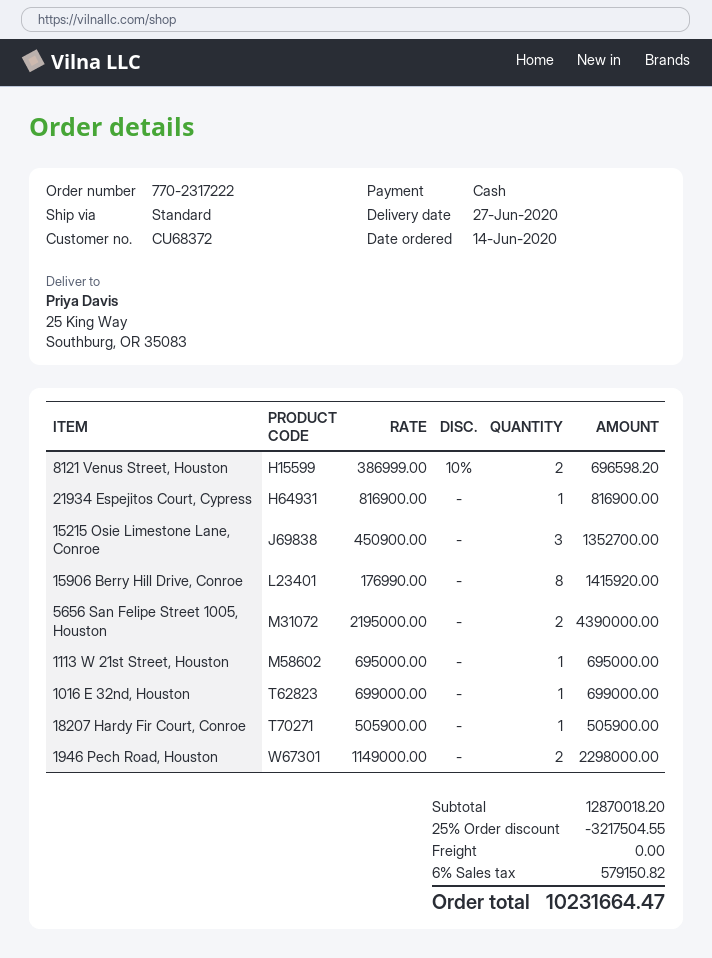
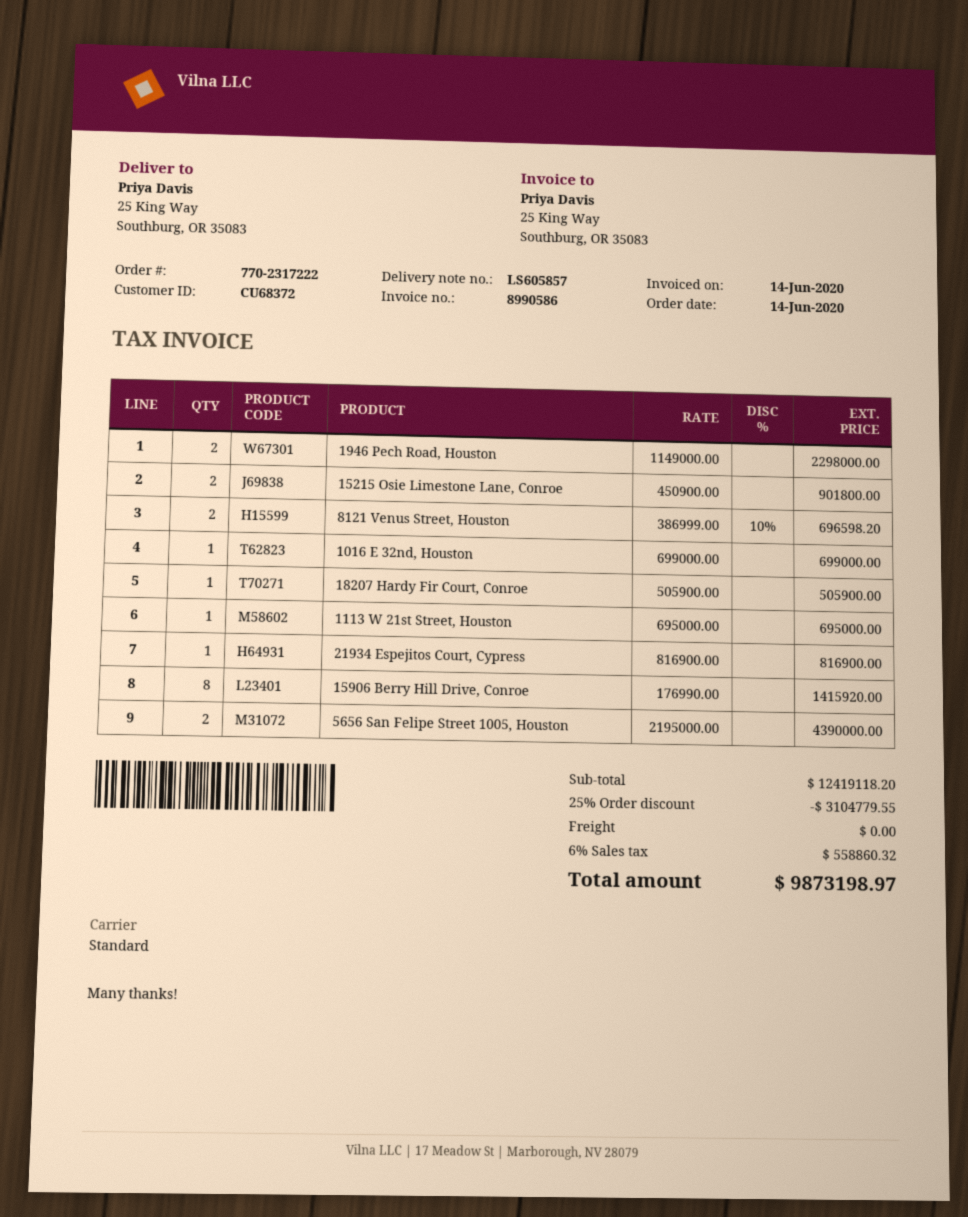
15215 Osie Limestone Lane, Conroe: 3 x 450900.00 = 1352700.00 -> 2 x 450900.00 = 901800.00
subtotal: 12870018.20 -> 12419118.20
discount: 25% = 3217504.55 -> 25% = 3104779.55
tax: 6% = 579150.82 -> 6% = 558860.32
total: 10231664.47 -> 9873198.97

